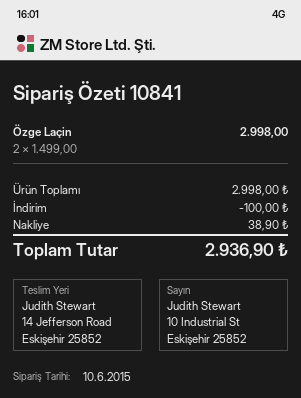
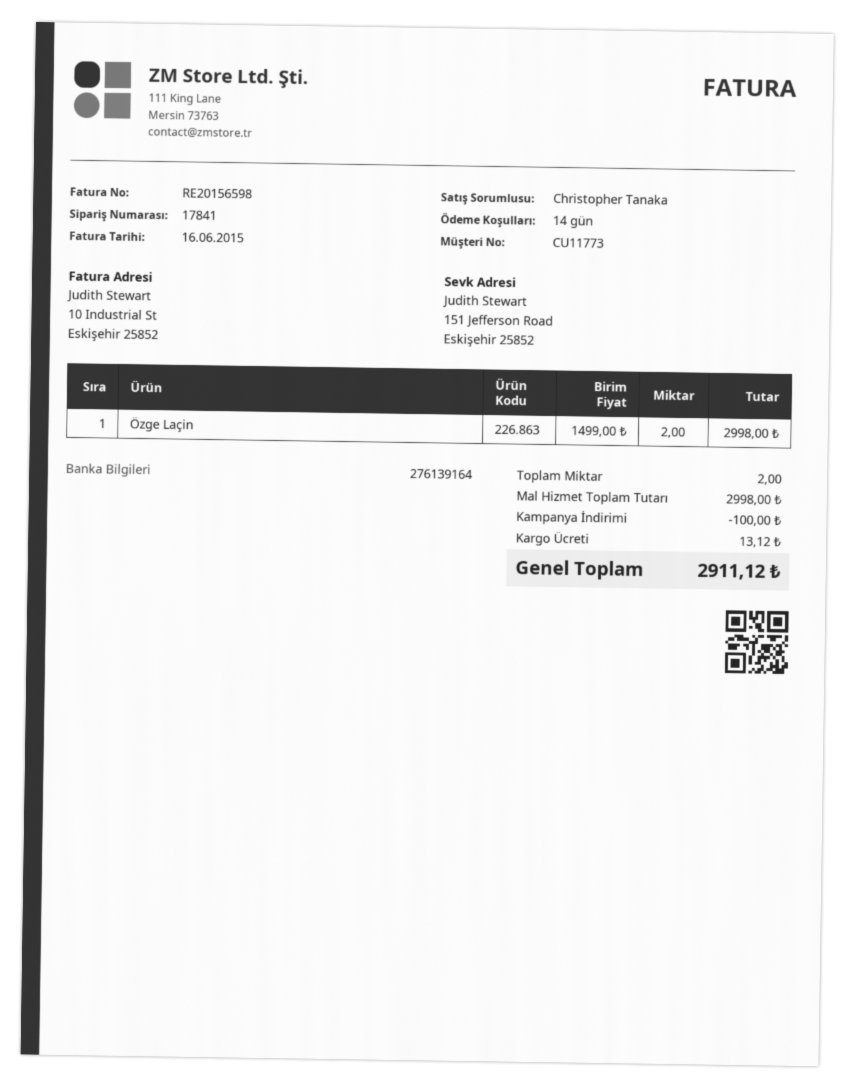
order number: 10841 -> 17841
ship to: 14 Jefferson Road, Eskişehir 25852 -> 151 Jefferson Road, Eskişehir 25852
shipping: 38.90 -> 13.12
total: 2936.90 -> 2911.12

